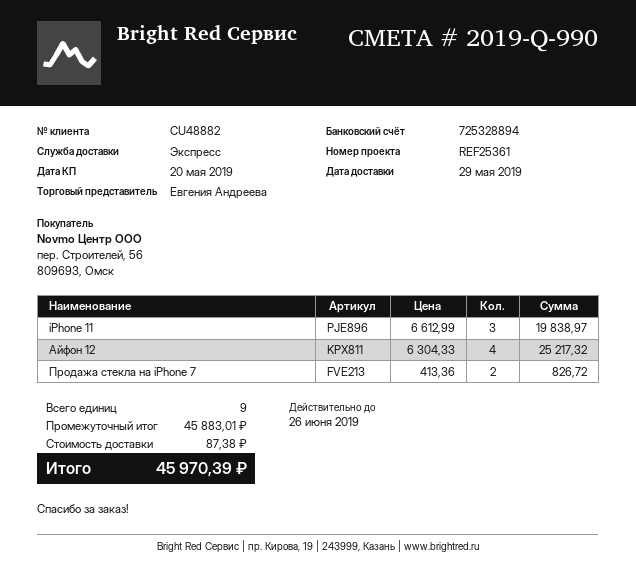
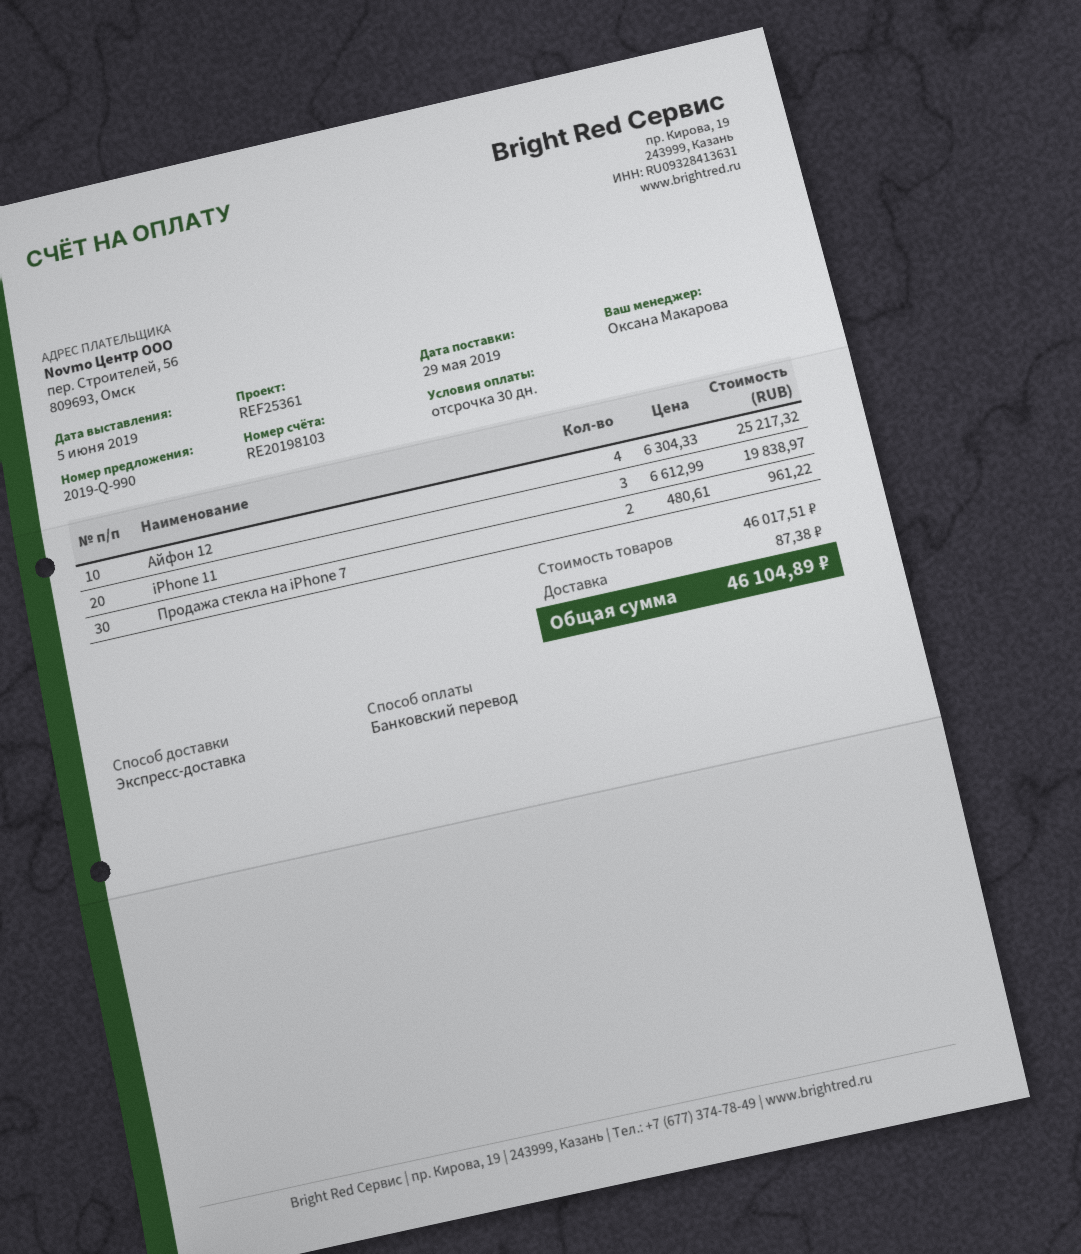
sales rep: Евгения Андреева -> Оксана Макарова
Продажа стекла на iPhone 7: 2 x 413.36 = 826.72 -> 2 x 480.61 = 961.22
subtotal: 45883.01 -> 46017.51
total: 45970.39 -> 46104.89

